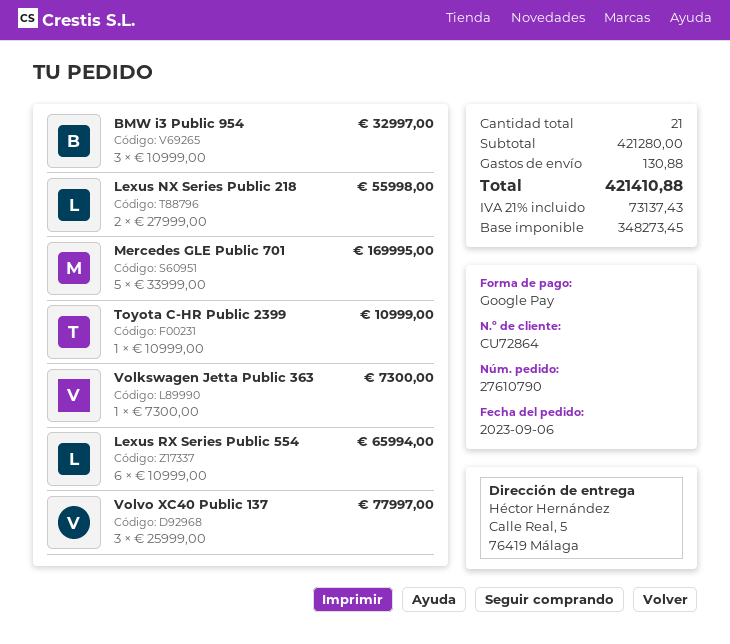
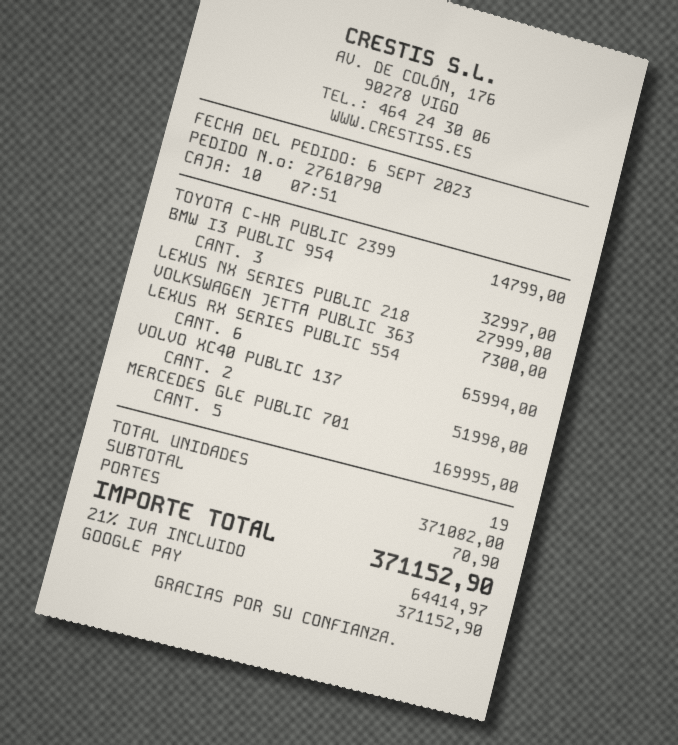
Lexus NX Series Public 218: 2 for 55998.00 -> 1 for 27999.00
Toyota C-HR Public 2399: 1 for 10999.00 -> 1 for 14799.00
Volvo XC40 Public 137: 3 for 77997.00 -> 2 for 51998.00
total quantity: 21 -> 19
subtotal: 421280.00 -> 371082.00
shipping: 130.88 -> 70.90
tax: 21% = 73137.43 -> 21% = 64414.97
total: 421410.88 -> 371152.90

